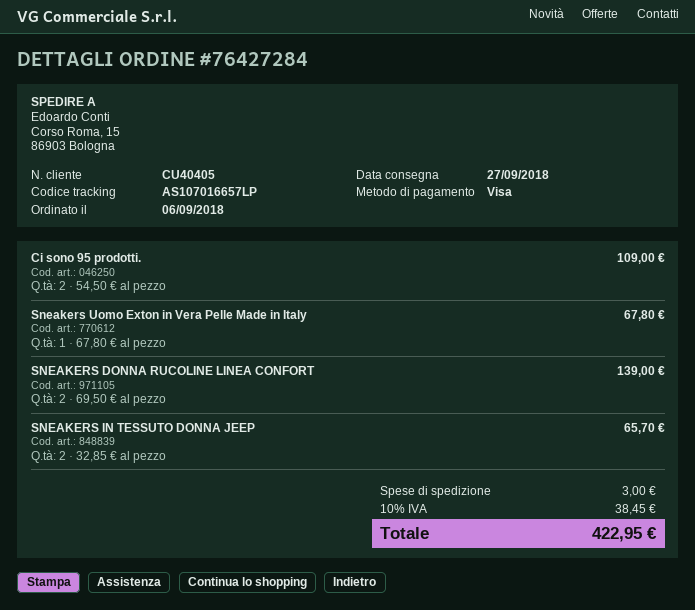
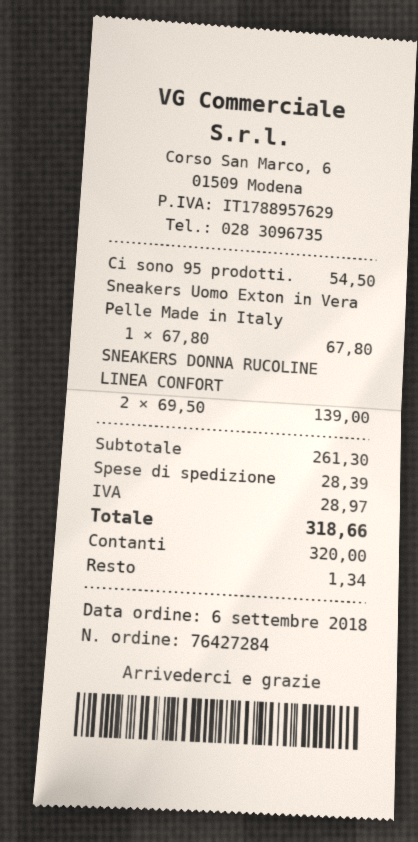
payment method: Visa -> cash
Ci sono 95 prodotti.: 2 x 54.50 = 109.00 -> 1 x 54.50 = 54.50
SNEAKERS IN TESSUTO DONNA JEEP: 2 x 32.85 = 65.70 -> none
shipping: 3.00 -> 28.39
tax: 38.45 -> 28.97
total: 422.95 -> 318.66

